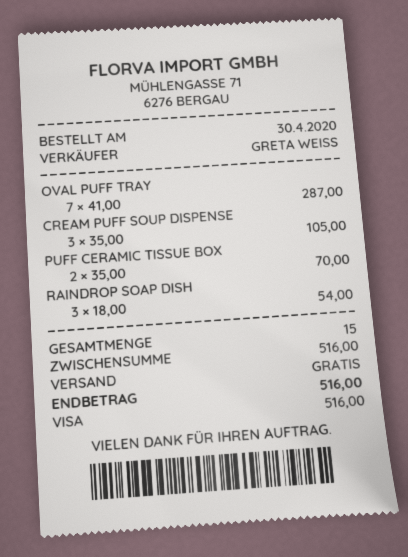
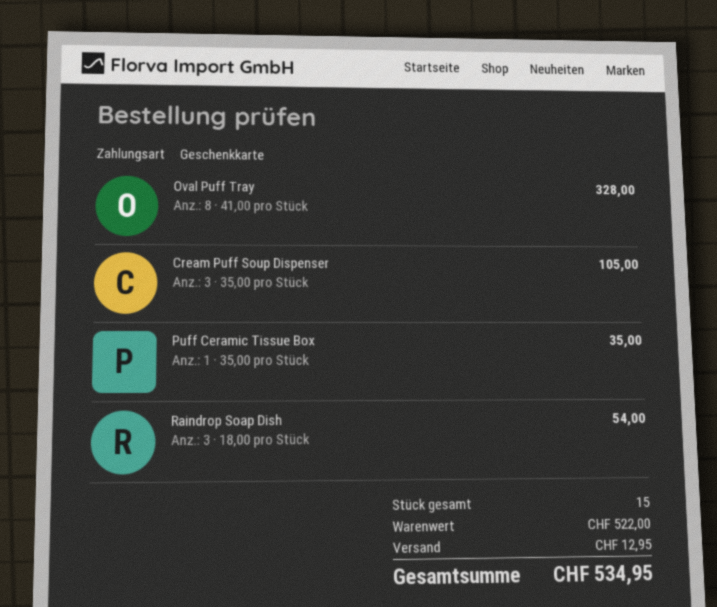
payment method: Visa -> gift card
OVAL PUFF TRAY: 7 x 41.00 = 287.00 -> 8 x 41.00 = 328.00
PUFF CERAMIC TISSUE BOX: 2 x 35.00 = 70.00 -> 1 x 35.00 = 35.00
subtotal: 516.00 -> 522.00
shipping: 0.00 -> 12.95
total: 516.00 -> 534.95

